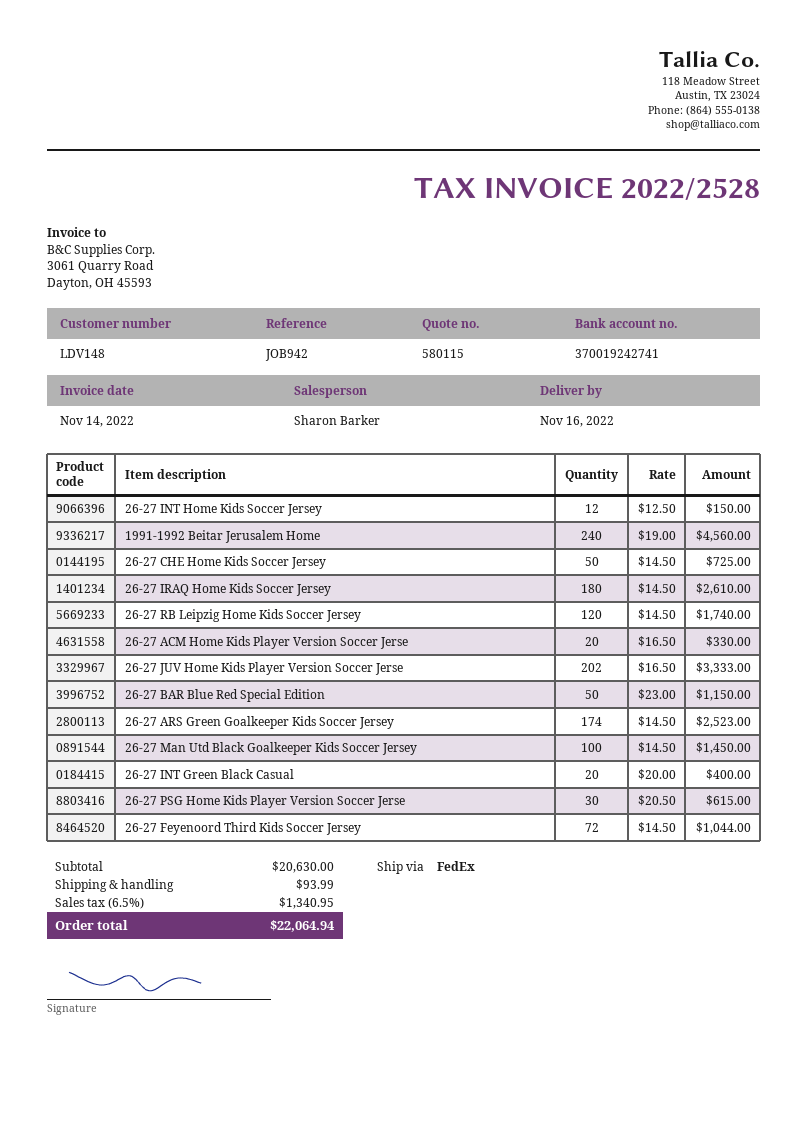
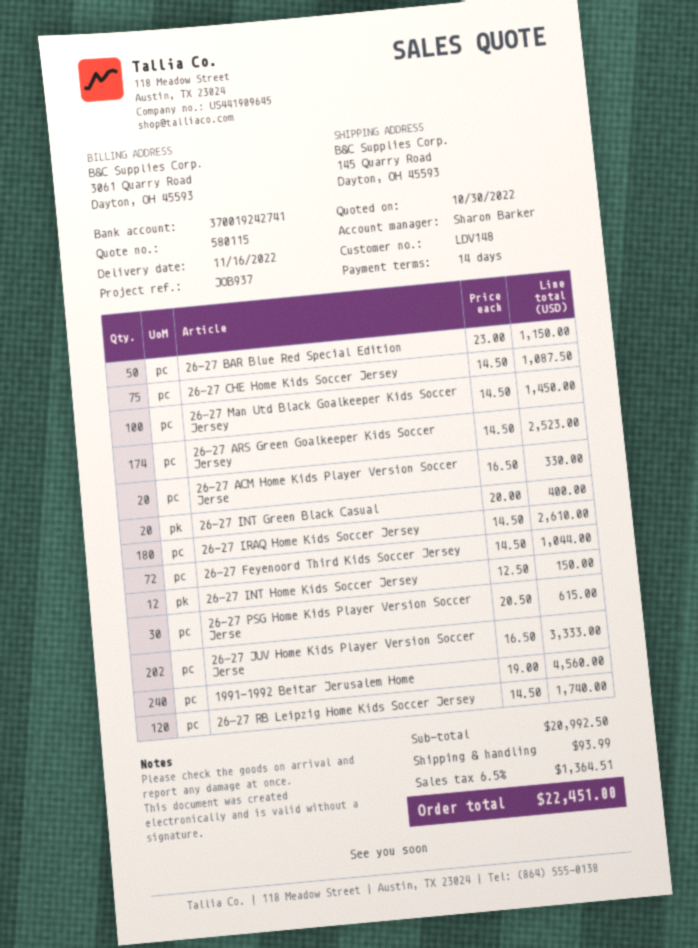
reference: JOB942 -> JOB937
26-27 CHE Home Kids Soccer Jersey: 50 x 14.50 = 725.00 -> 75 x 14.50 = 1087.50
subtotal: 20630.00 -> 20992.50
tax: 6.5% = 1340.95 -> 6.5% = 1364.51
total: 22064.94 -> 22451.00

